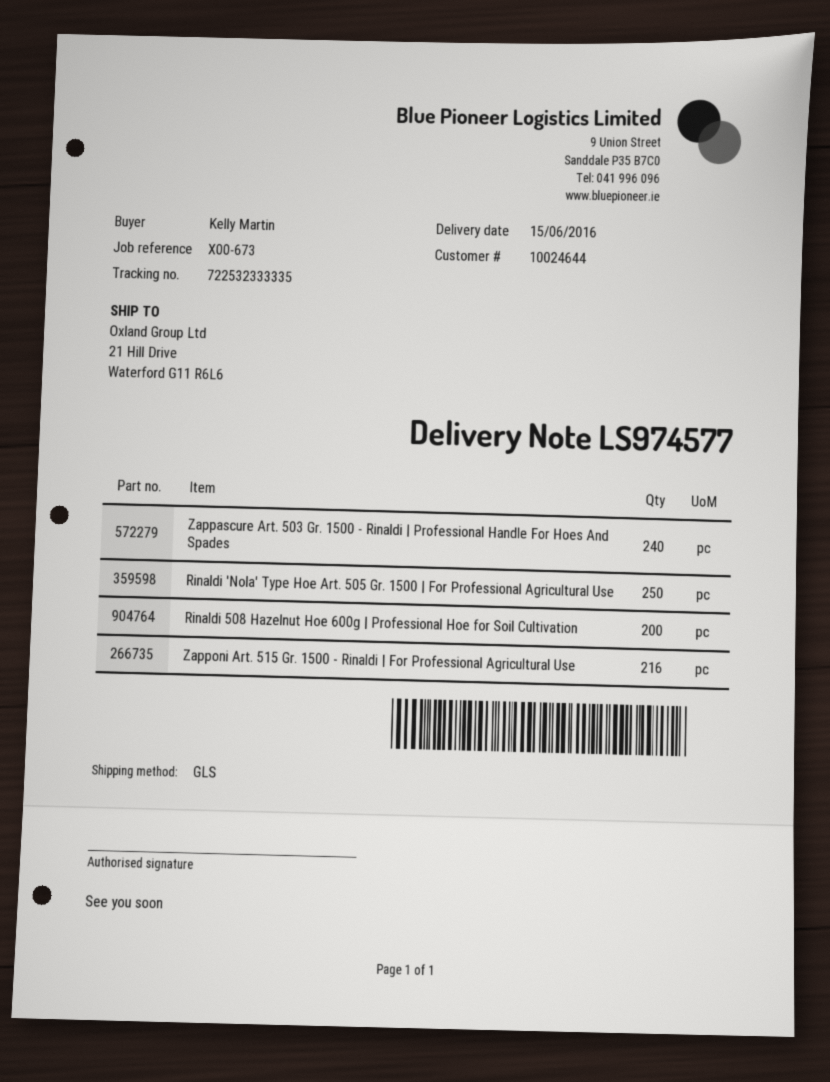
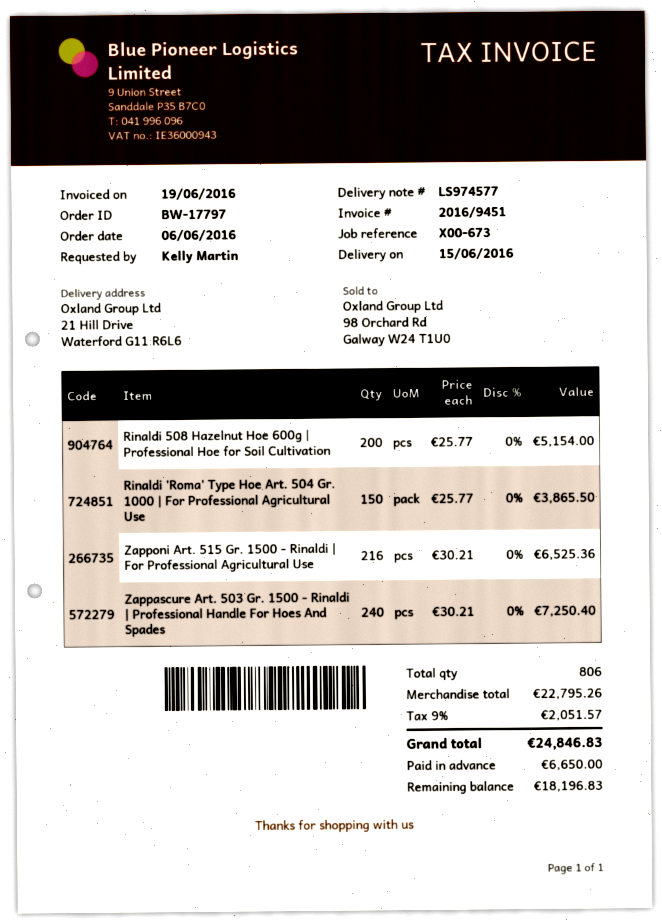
Rinaldi 'Nola' Type Hoe Art. 505 Gr. 1500 | For Professional Agricultural Use: 250 -> none
Rinaldi 'Roma' Type Hoe Art. 504 Gr. 1000 | For Professional Agricultural Use: none -> 150

